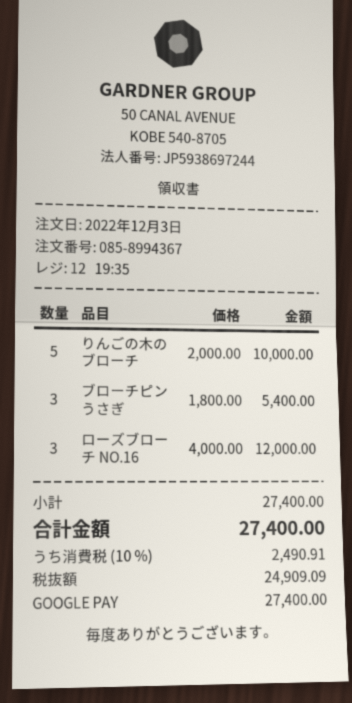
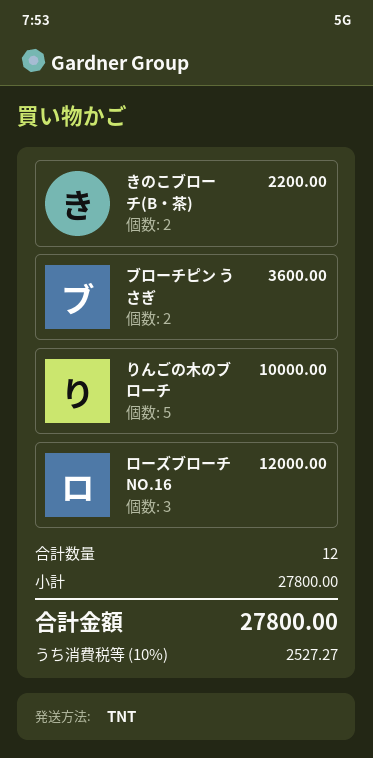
ブローチピン うさぎ: 3 for 5400.00 -> 2 for 3600.00
きのこブローチ(B・茶): none -> 2 for 2200.00
subtotal: 27400.00 -> 27800.00
tax: 10% = 2490.91 -> 10% = 2527.27
total: 27400.00 -> 27800.00

